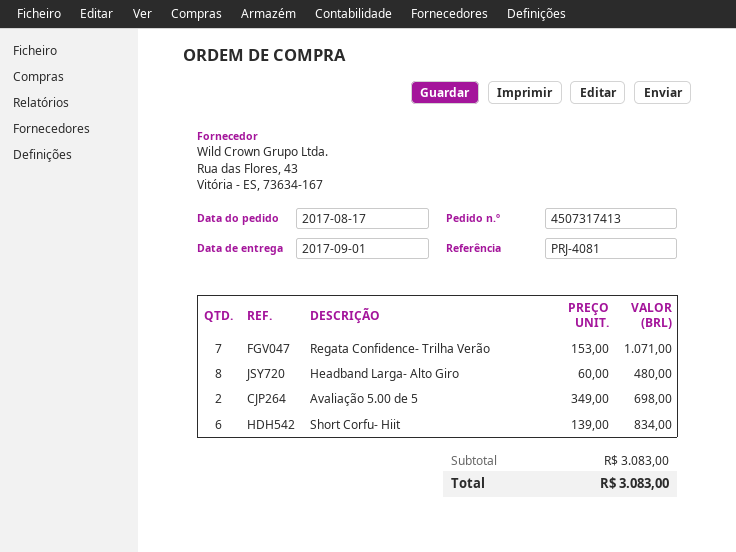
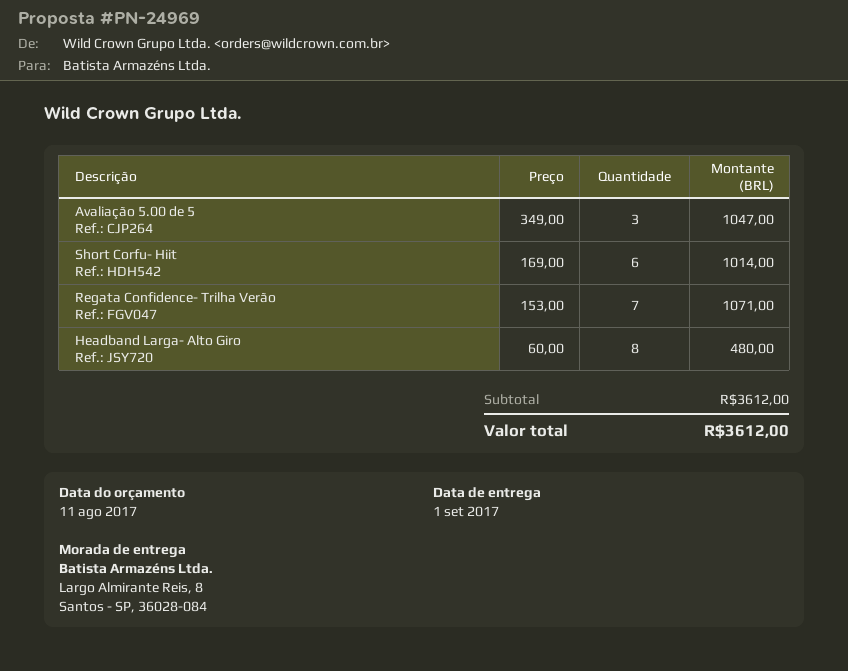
Avaliação 5.00 de 5: 2 x 349.00 = 698.00 -> 3 x 349.00 = 1047.00
Short Corfu- Hiit: 6 x 139.00 = 834.00 -> 6 x 169.00 = 1014.00
subtotal: 3083.00 -> 3612.00
total: 3083.00 -> 3612.00

